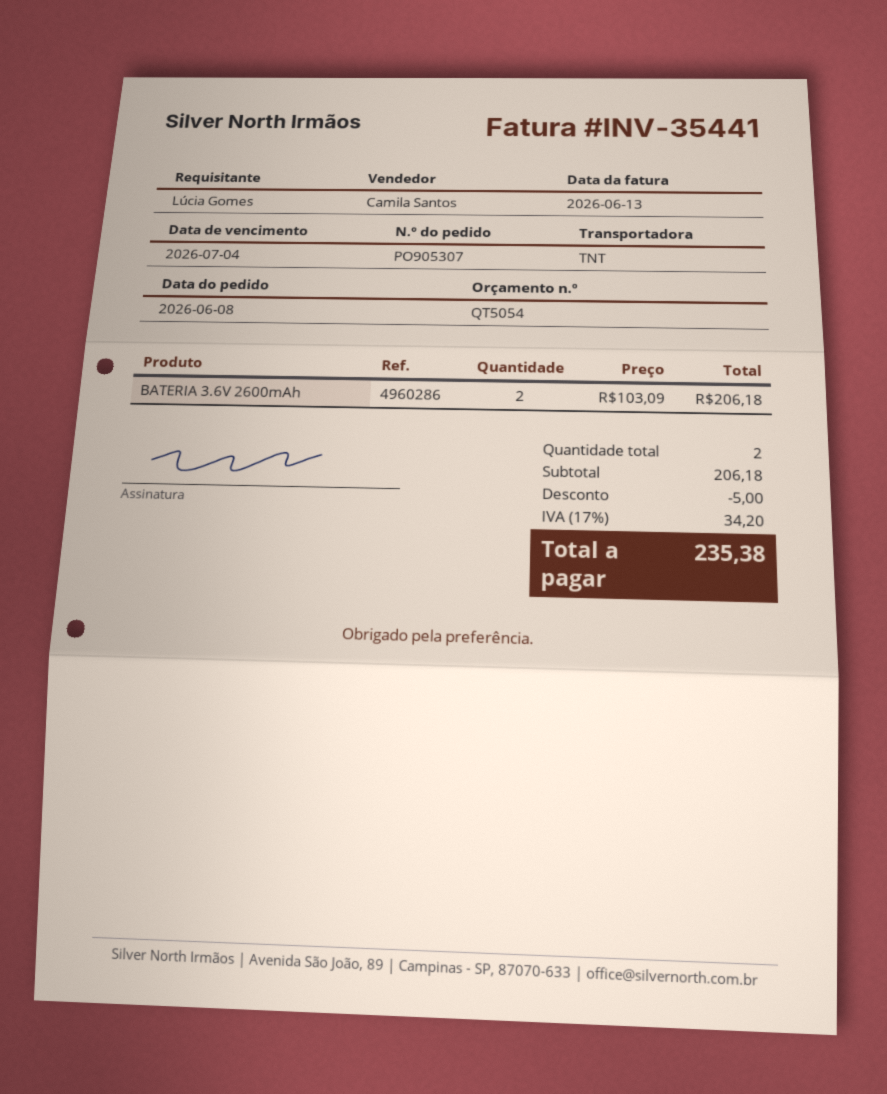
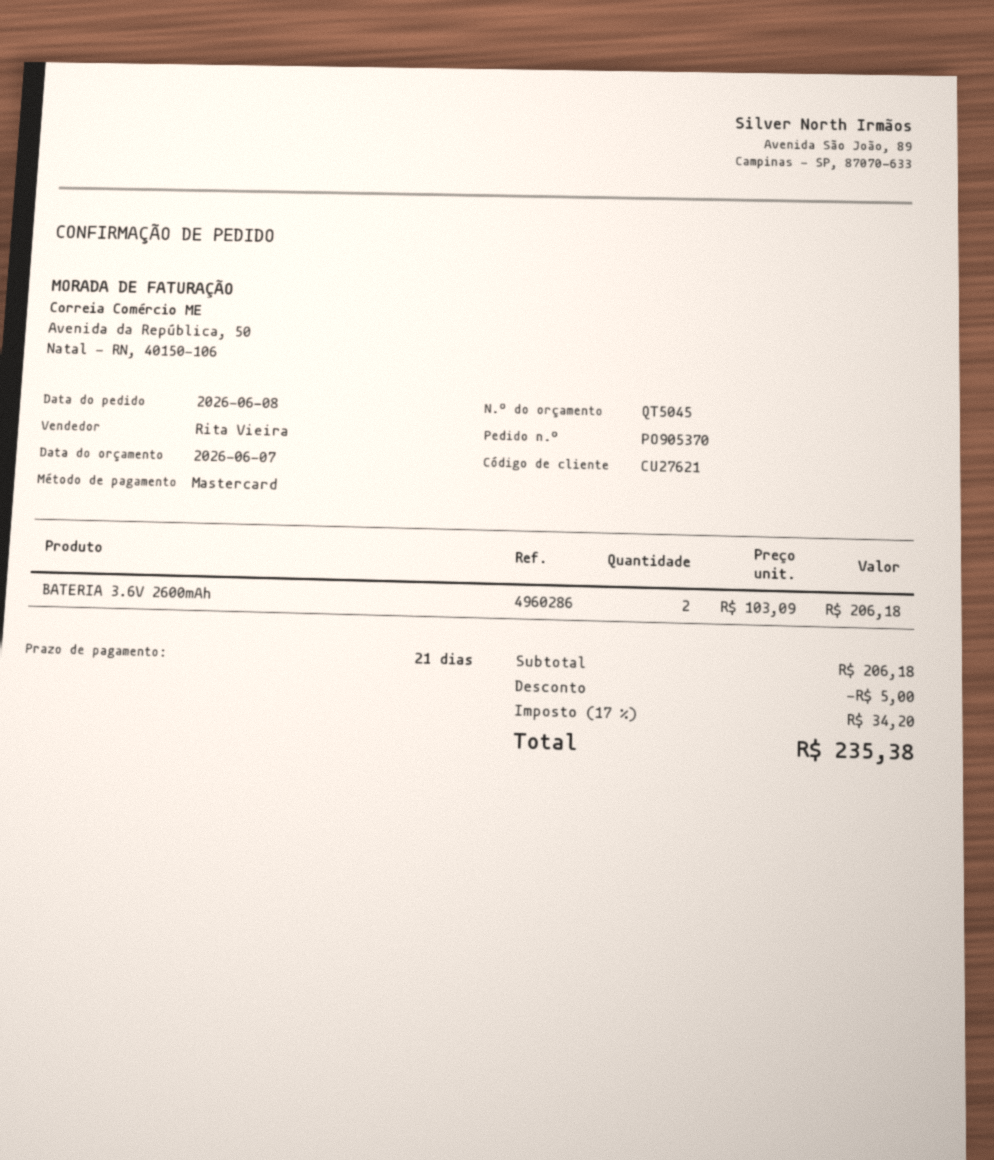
quote number: QT5054 -> QT5045
order number: PO905307 -> PO905370
sales rep: Camila Santos -> Rita Vieira

